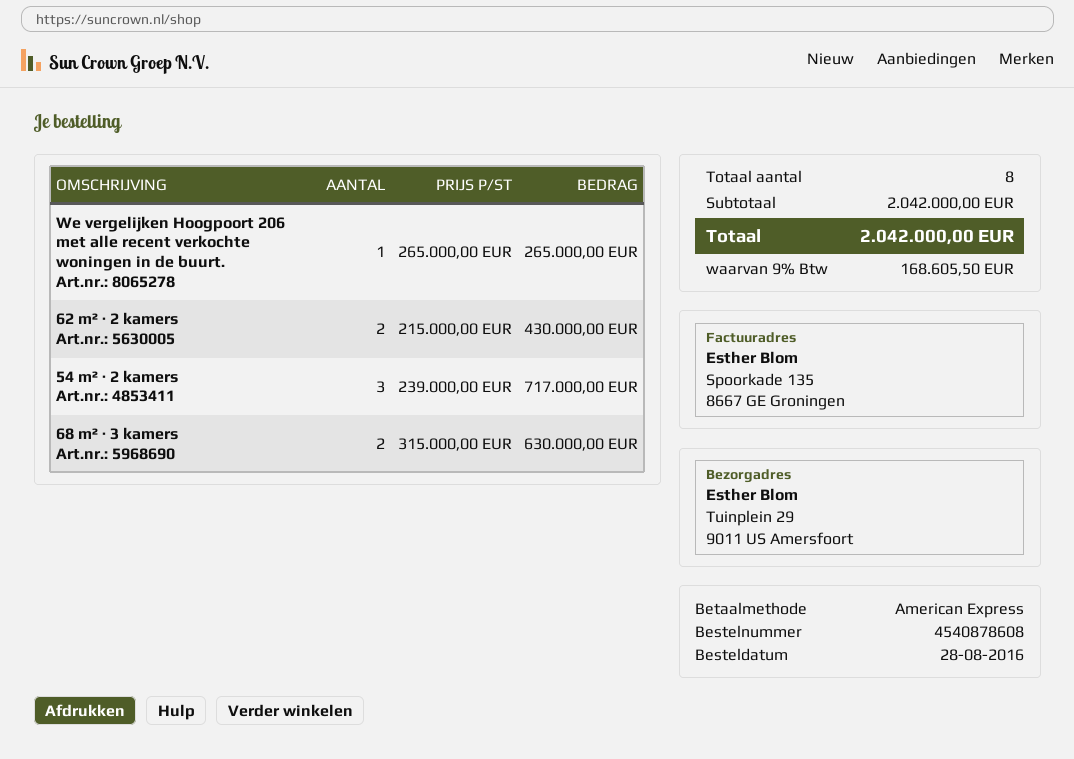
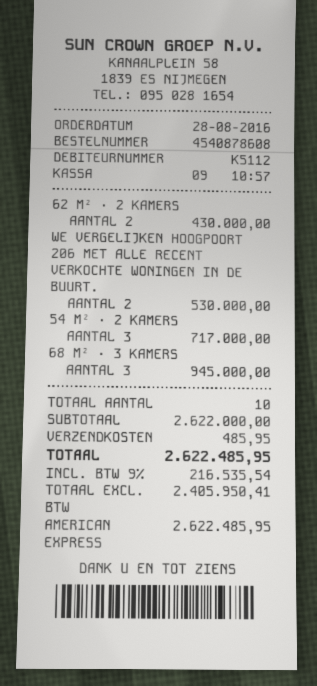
We vergelijken Hoogpoort 206 met alle recent verkochte woningen in de buurt.: 1 for 265000.00 -> 2 for 530000.00
68 m² · 3 kamers: 2 for 630000.00 -> 3 for 945000.00
total quantity: 8 -> 10
subtotal: 2042000.00 -> 2622000.00
shipping: none -> 485.95
tax: 9% = 168605.50 -> 9% = 216535.54
total: 2042000.00 -> 2622485.95

